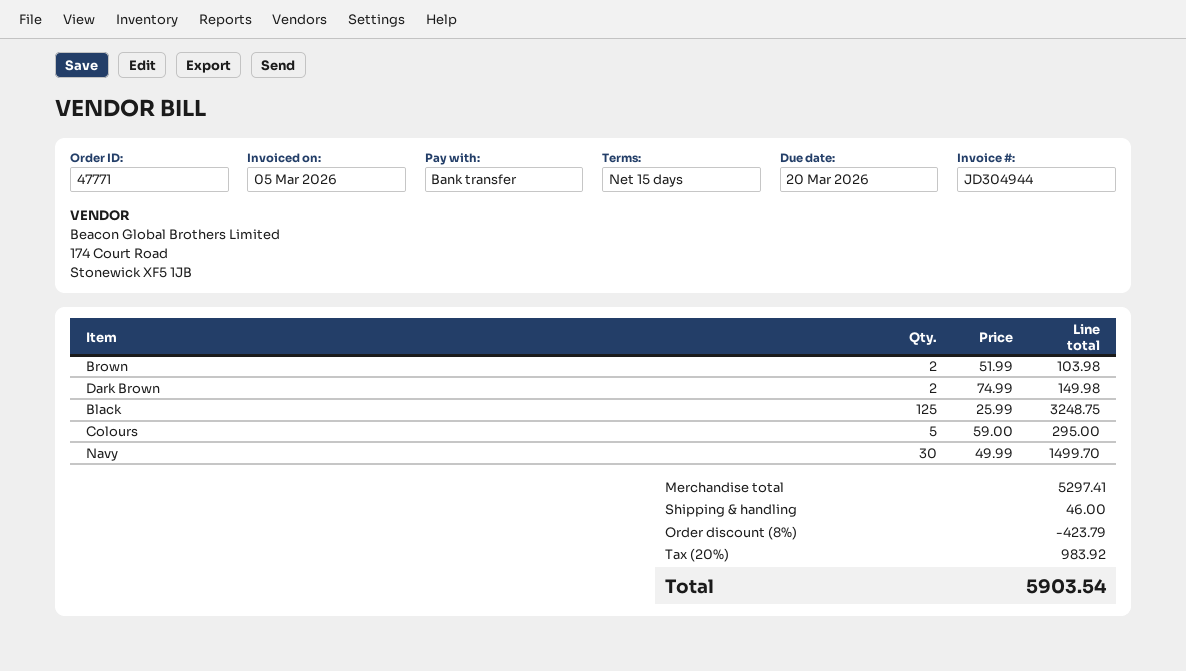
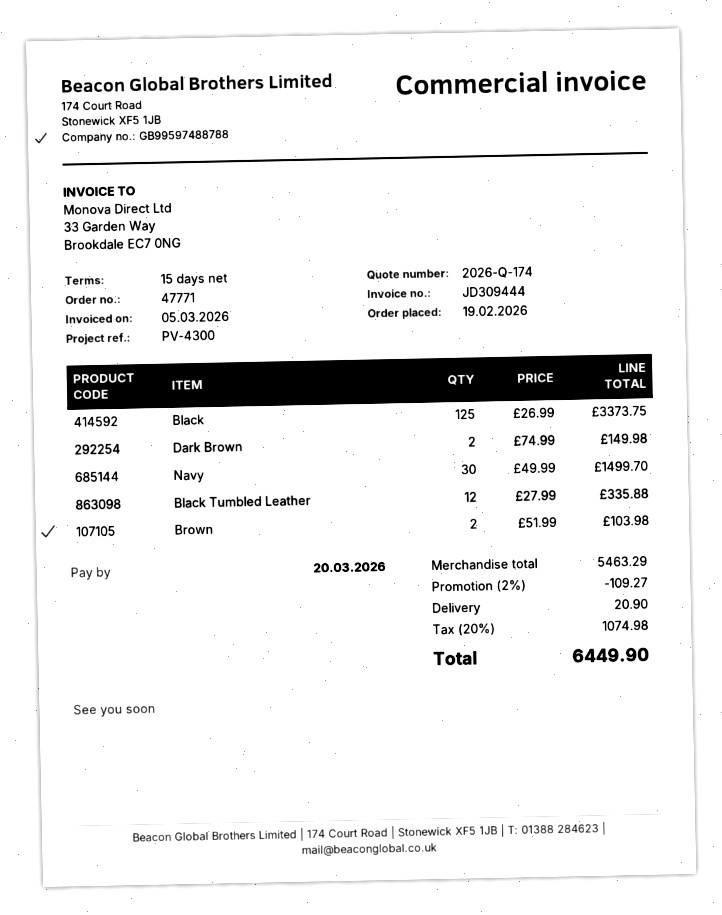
invoice number: JD304944 -> JD309444
Black: 125 x 25.99 = 3248.75 -> 125 x 26.99 = 3373.75
Colours: 5 x 59.00 = 295.00 -> none
Black Tumbled Leather: none -> 12 x 27.99 = 335.88
subtotal: 5297.41 -> 5463.29
discount: 8% = 423.79 -> 2% = 109.27
shipping: 46.00 -> 20.90
tax: 20% = 983.92 -> 20% = 1074.98
total: 5903.54 -> 6449.90

